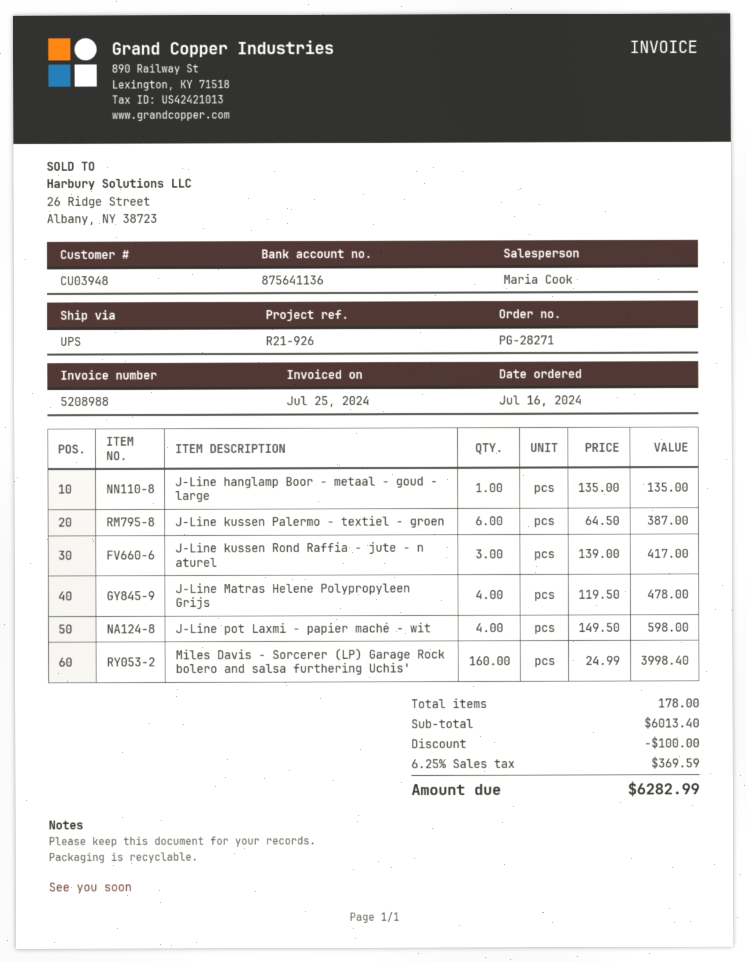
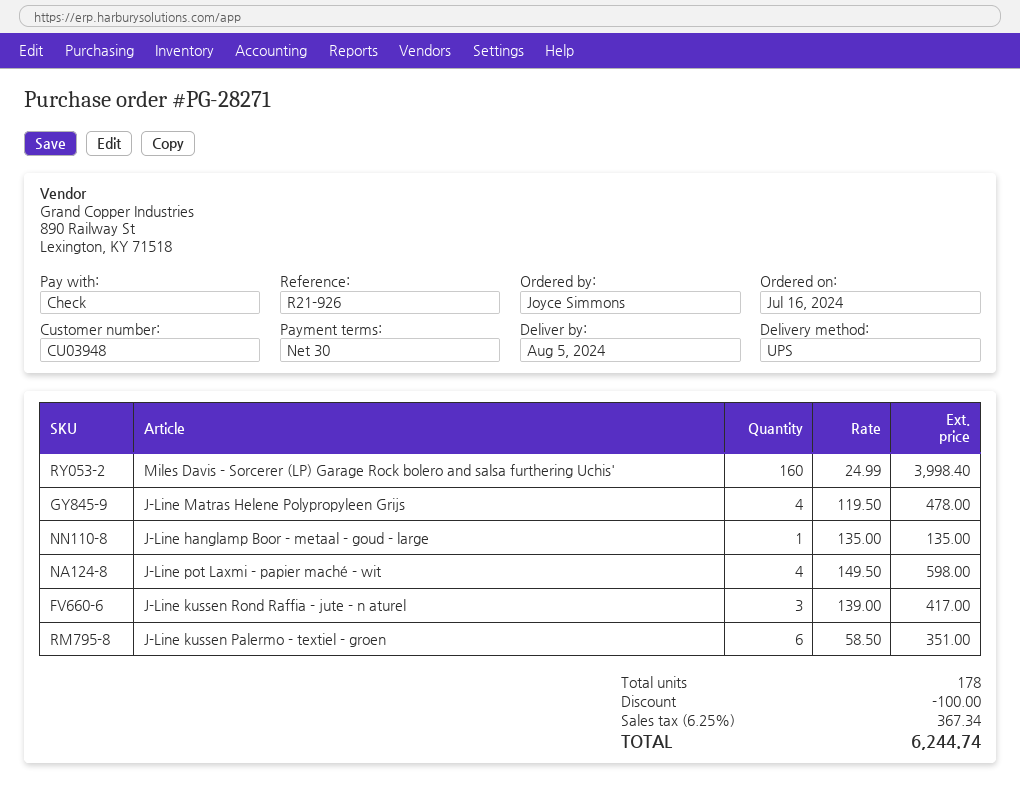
J-Line kussen Palermo - textiel - groen: 6 x 64.50 = 387.00 -> 6 x 58.50 = 351.00
tax: 6.25% = 369.59 -> 6.25% = 367.34
total: 6282.99 -> 6244.74

